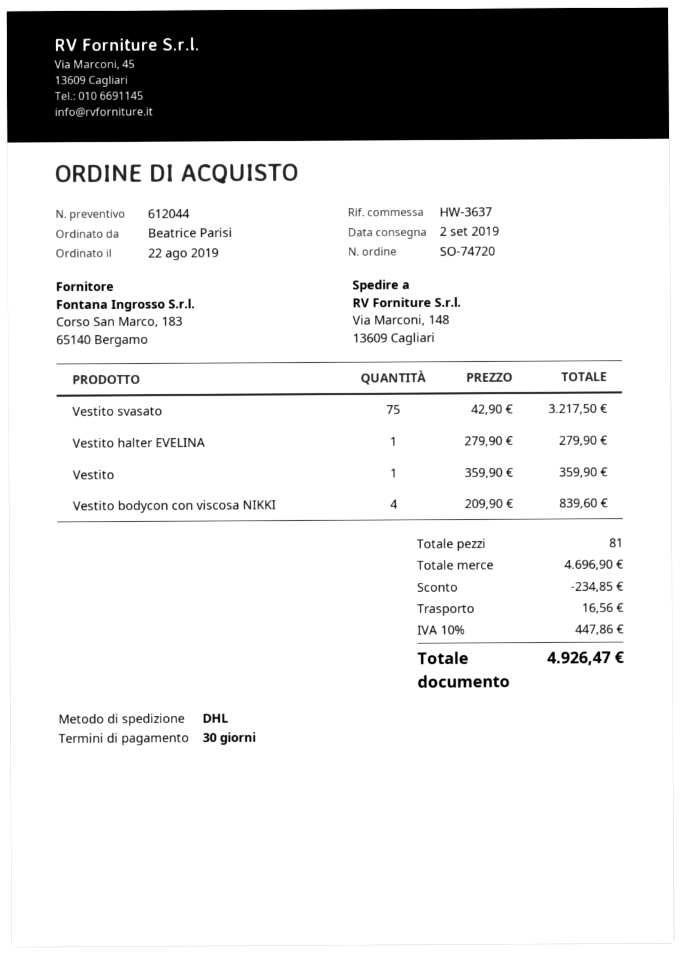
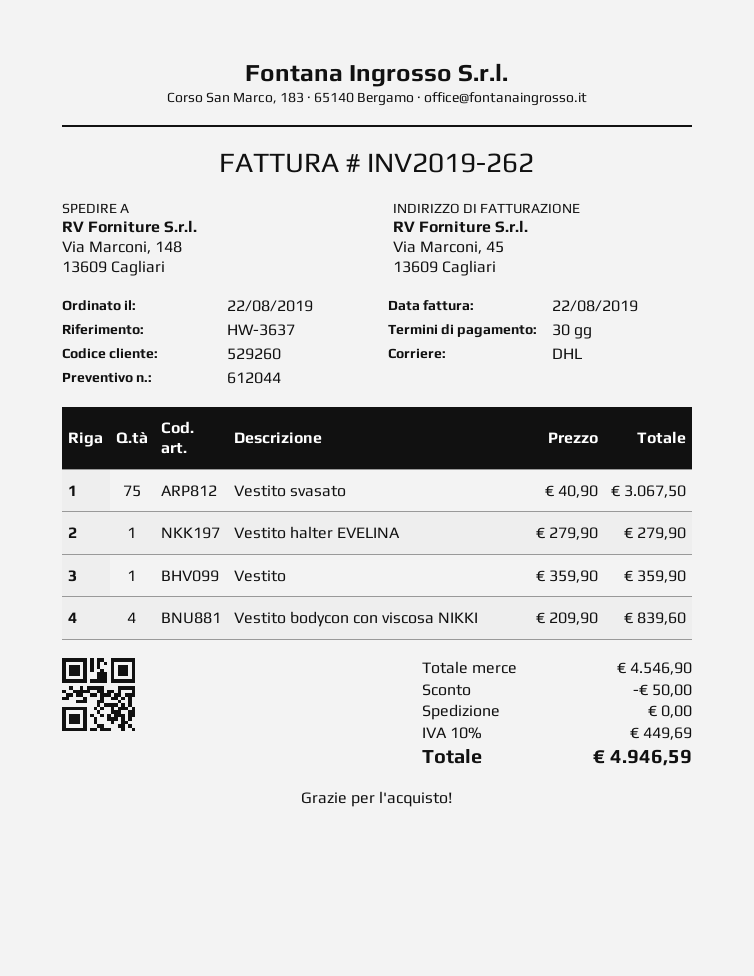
Vestito svasato: 75 x 42.90 = 3217.50 -> 75 x 40.90 = 3067.50
subtotal: 4696.90 -> 4546.90
discount: 234.85 -> 50.00
shipping: 16.56 -> 0.00
tax: 10% = 447.86 -> 10% = 449.69
total: 4926.47 -> 4946.59

